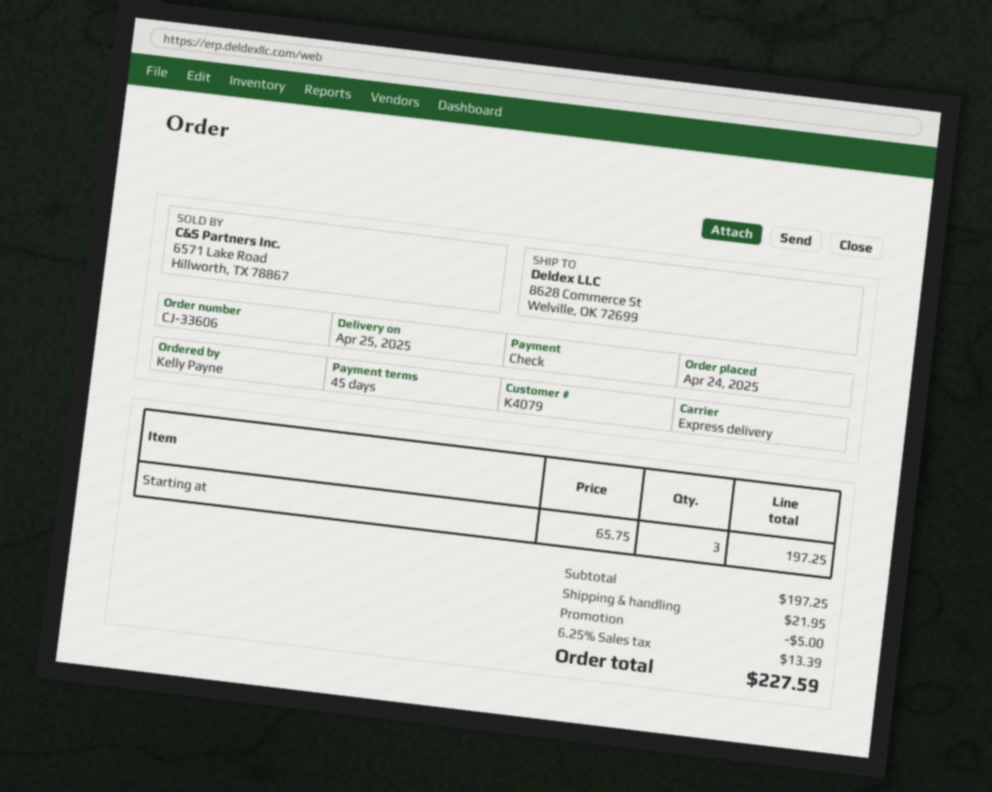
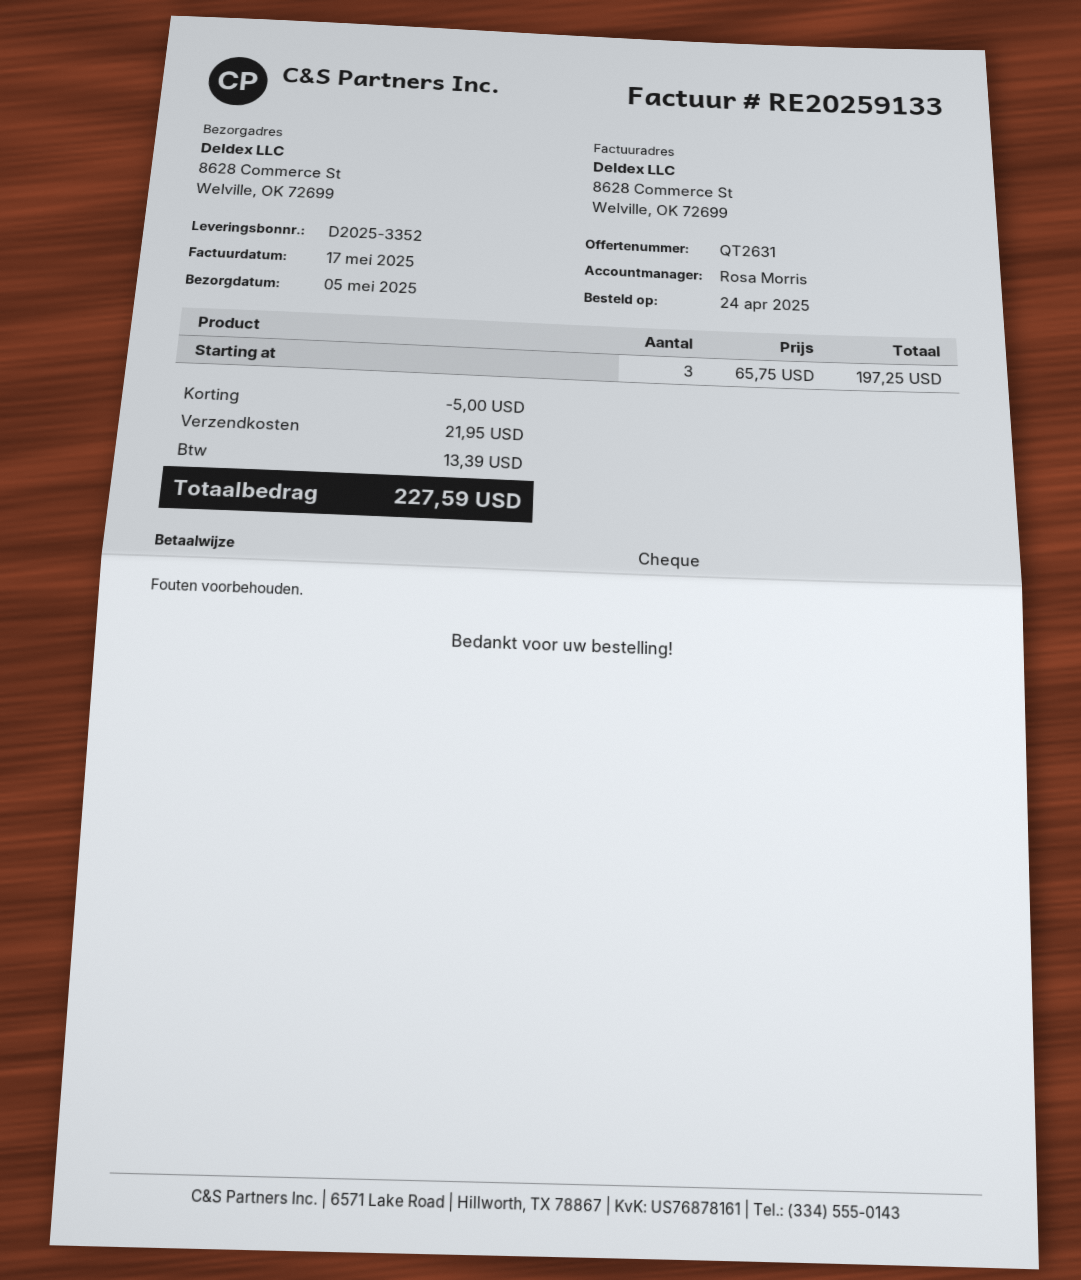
delivery date: 2025-04-25 -> 2025-05-05

